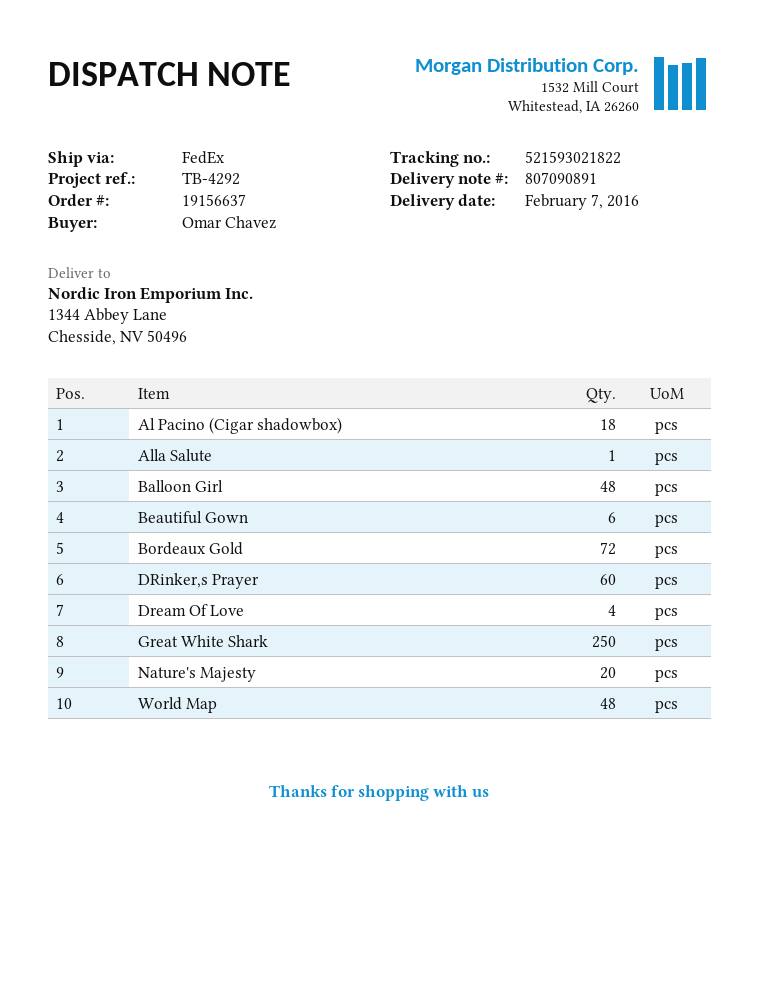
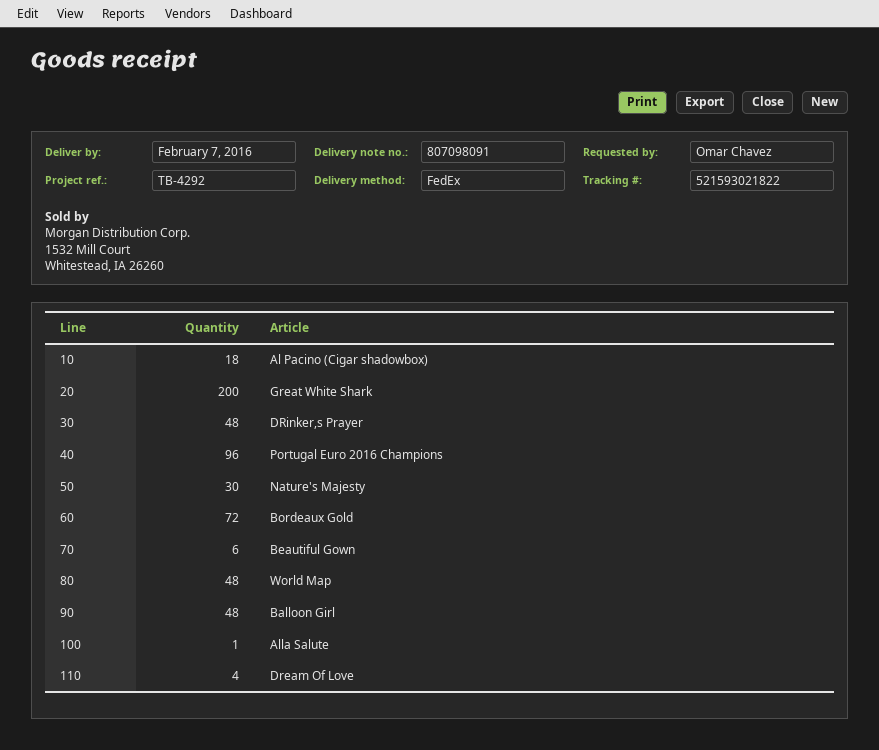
delivery note number: 807090891 -> 807098091
DRinker,s Prayer: 60 -> 48
Great White Shark: 250 -> 200
Nature's Majesty: 20 -> 30
Portugal Euro 2016 Champions: none -> 96

